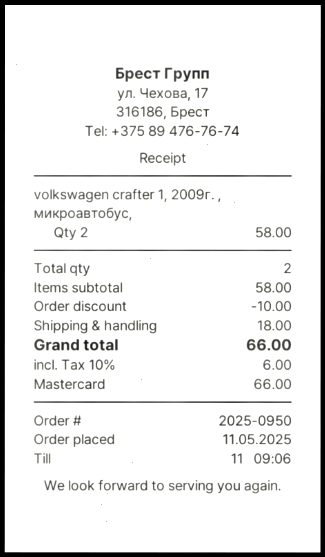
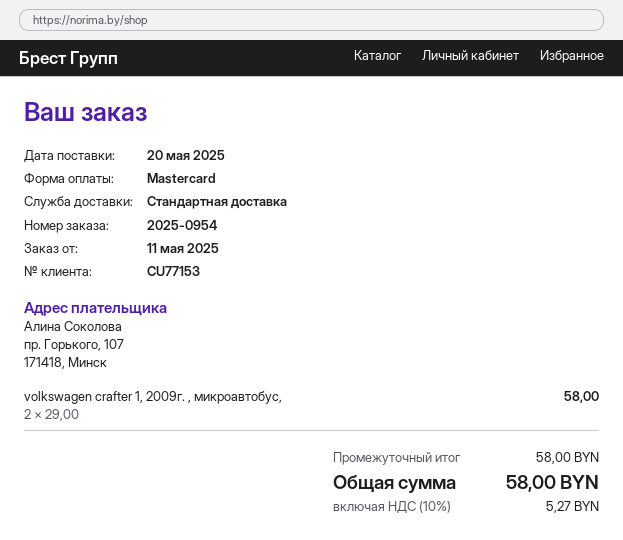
order number: 2025-0950 -> 2025-0954
discount: 10.00 -> none
shipping: 18.00 -> none
tax: 10% = 6.00 -> 10% = 5.27
total: 66.00 -> 58.00

